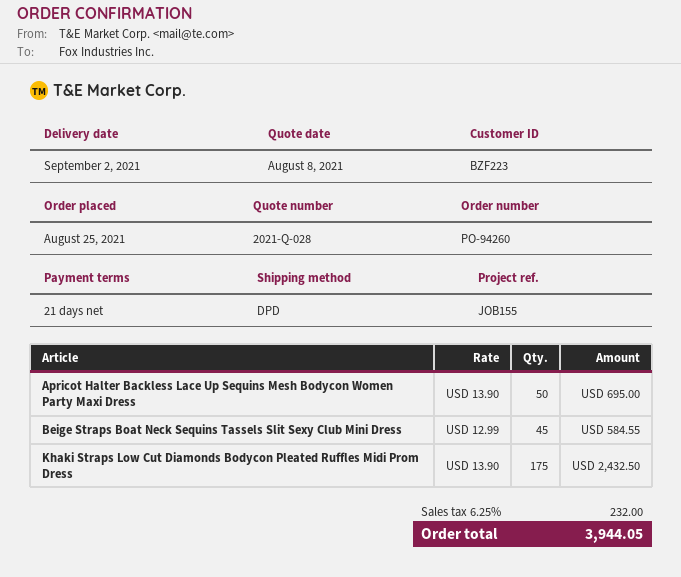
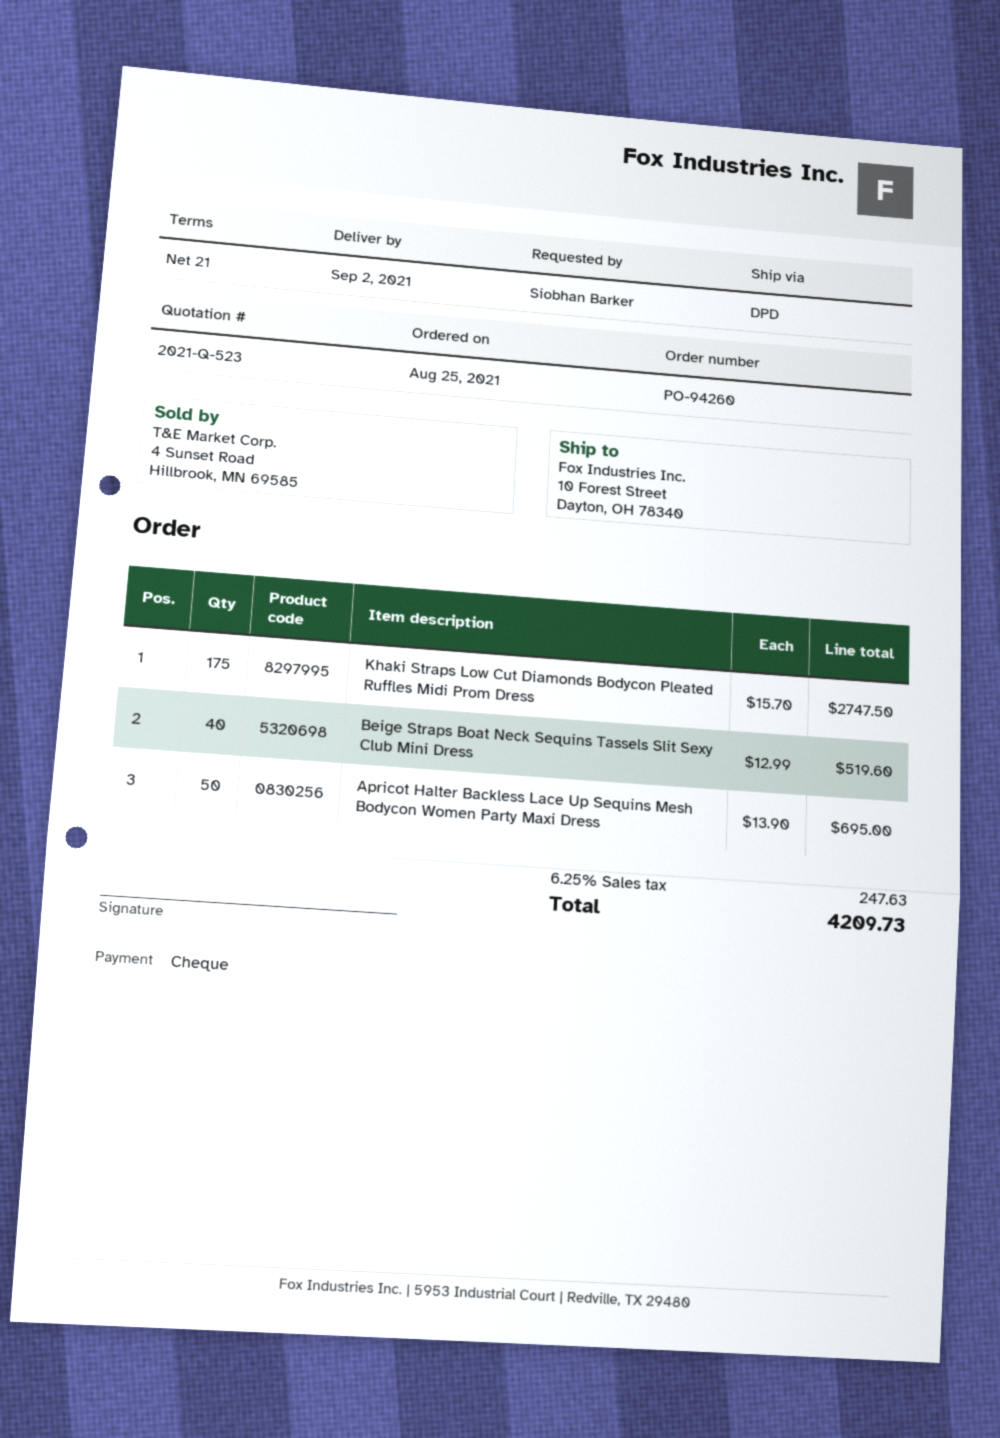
quote number: 2021-Q-028 -> 2021-Q-523
Beige Straps Boat Neck Sequins Tassels Slit Sexy Club Mini Dress: 45 x 12.99 = 584.55 -> 40 x 12.99 = 519.60
Khaki Straps Low Cut Diamonds Bodycon Pleated Ruffles Midi Prom Dress: 175 x 13.90 = 2432.50 -> 175 x 15.70 = 2747.50
tax: 6.25% = 232.00 -> 6.25% = 247.63
total: 3944.05 -> 4209.73

